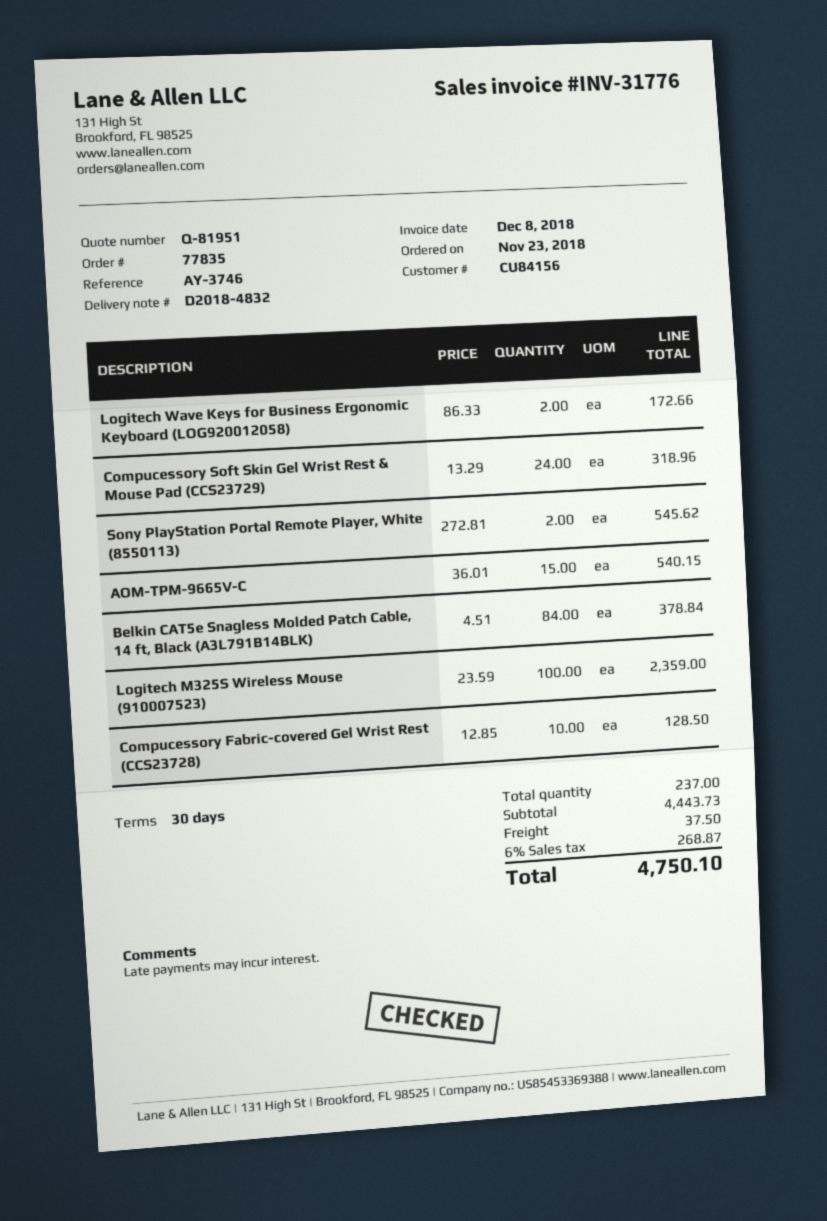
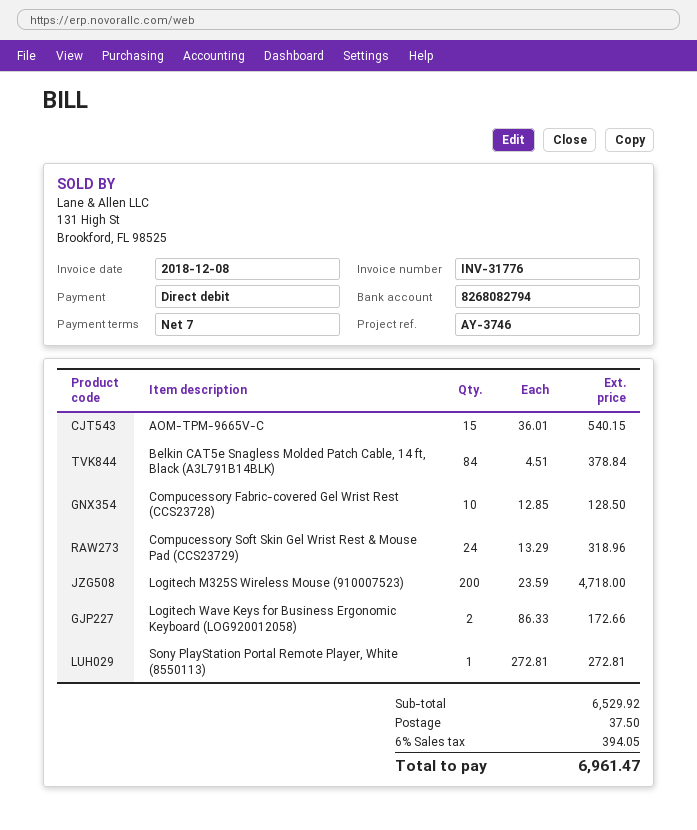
payment terms: 30 days -> 7 days
Sony PlayStation Portal Remote Player, White (8550113): 2 x 272.81 = 545.62 -> 1 x 272.81 = 272.81
Logitech M325S Wireless Mouse (910007523): 100 x 23.59 = 2359.00 -> 200 x 23.59 = 4718.00
subtotal: 4443.73 -> 6529.92
tax: 6% = 268.87 -> 6% = 394.05
total: 4750.10 -> 6961.47

